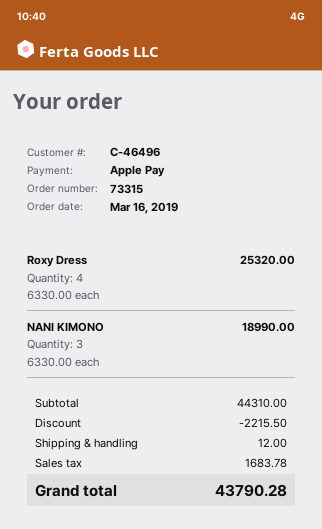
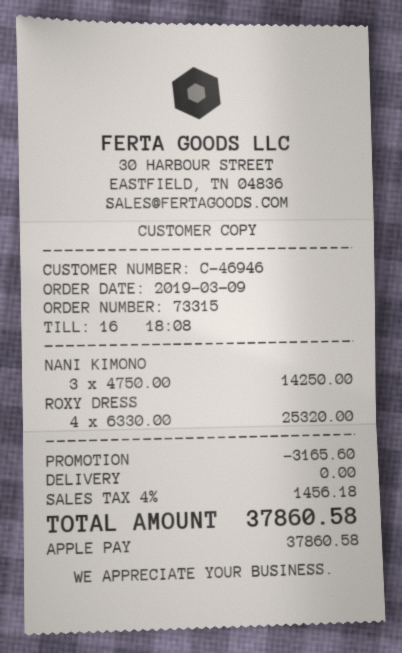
order date: 2019-03-16 -> 2019-03-09
customer number: C-46496 -> C-46946
NANI KIMONO: 3 x 6330.00 = 18990.00 -> 3 x 4750.00 = 14250.00
discount: 2215.50 -> 3165.60
shipping: 12.00 -> 0.00
tax: 1683.78 -> 1456.18
total: 43790.28 -> 37860.58

